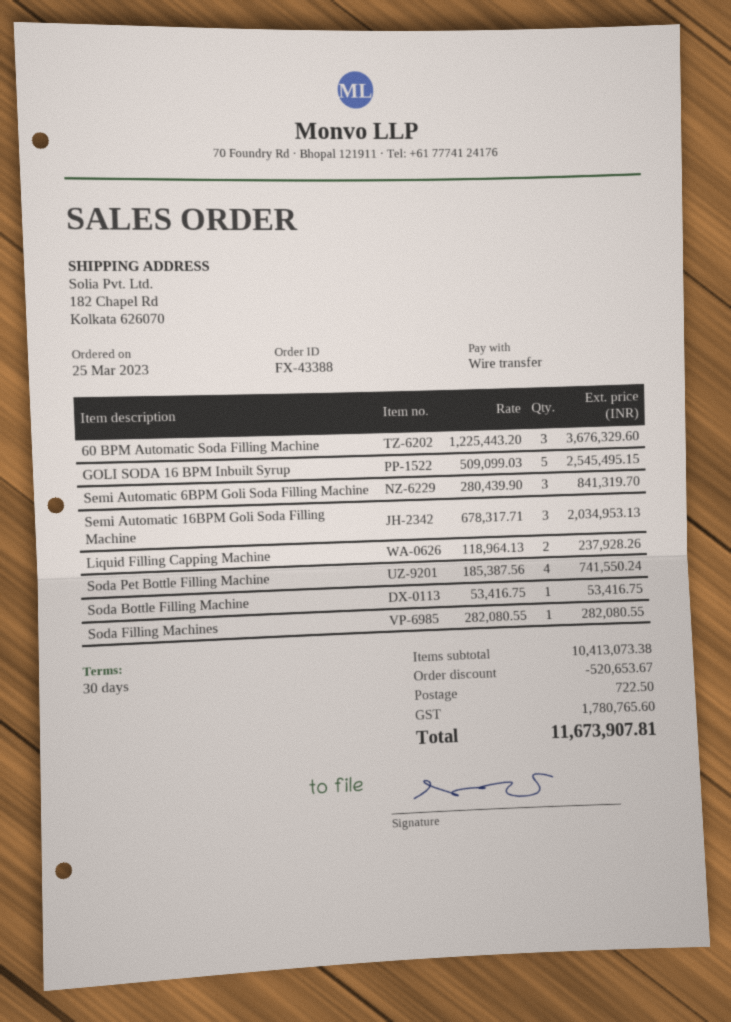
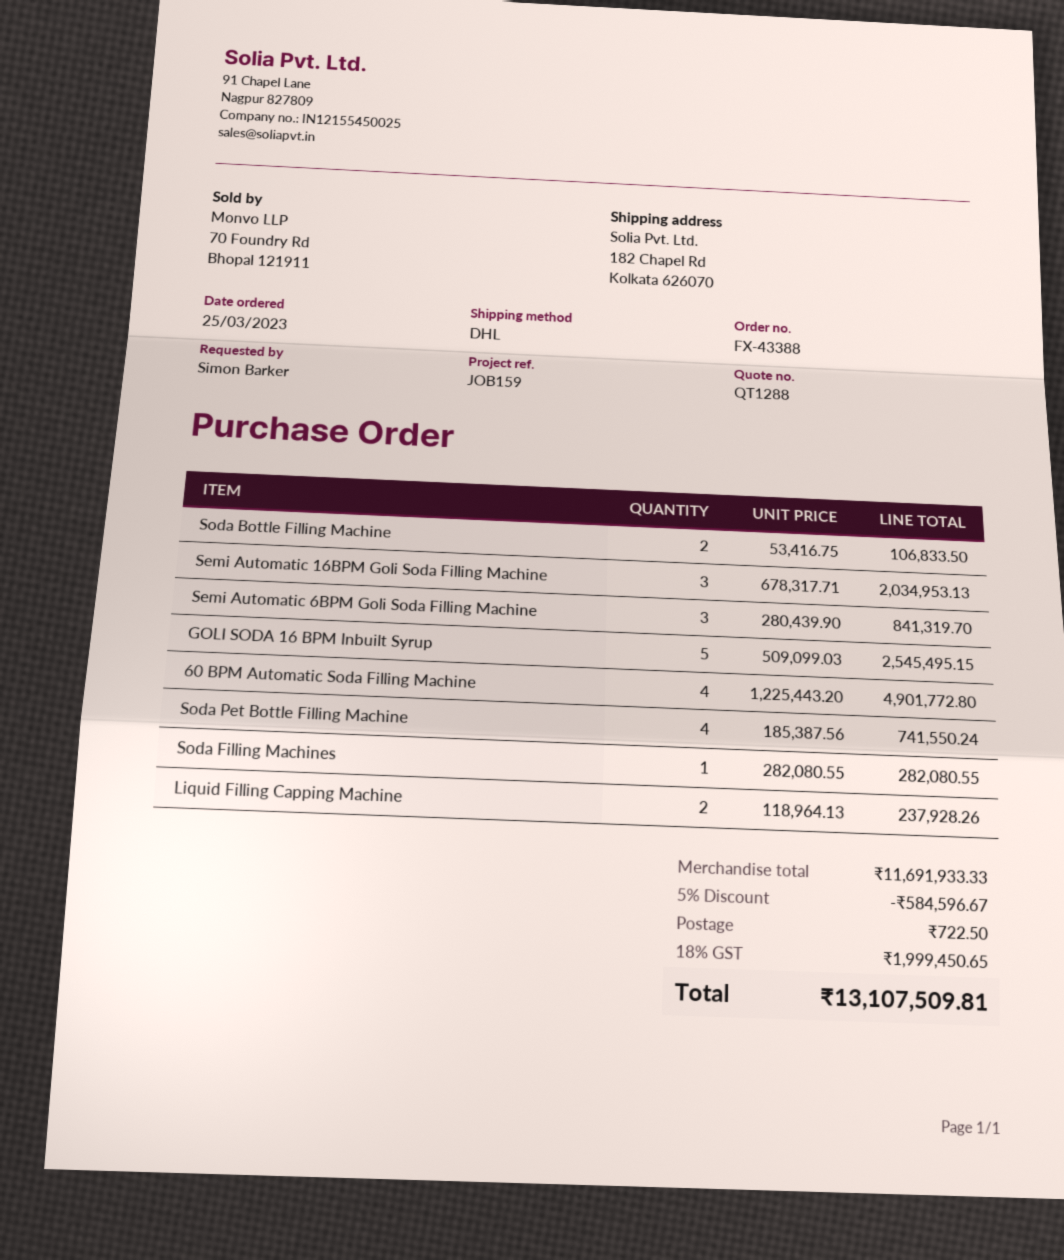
60 BPM Automatic Soda Filling Machine: 3 x 1225443.20 = 3676329.60 -> 4 x 1225443.20 = 4901772.80
Soda Bottle Filling Machine: 1 x 53416.75 = 53416.75 -> 2 x 53416.75 = 106833.50
subtotal: 10413073.38 -> 11691933.33
discount: 520653.67 -> 584596.67
tax: 1780765.60 -> 1999450.65
total: 11673907.81 -> 13107509.81

